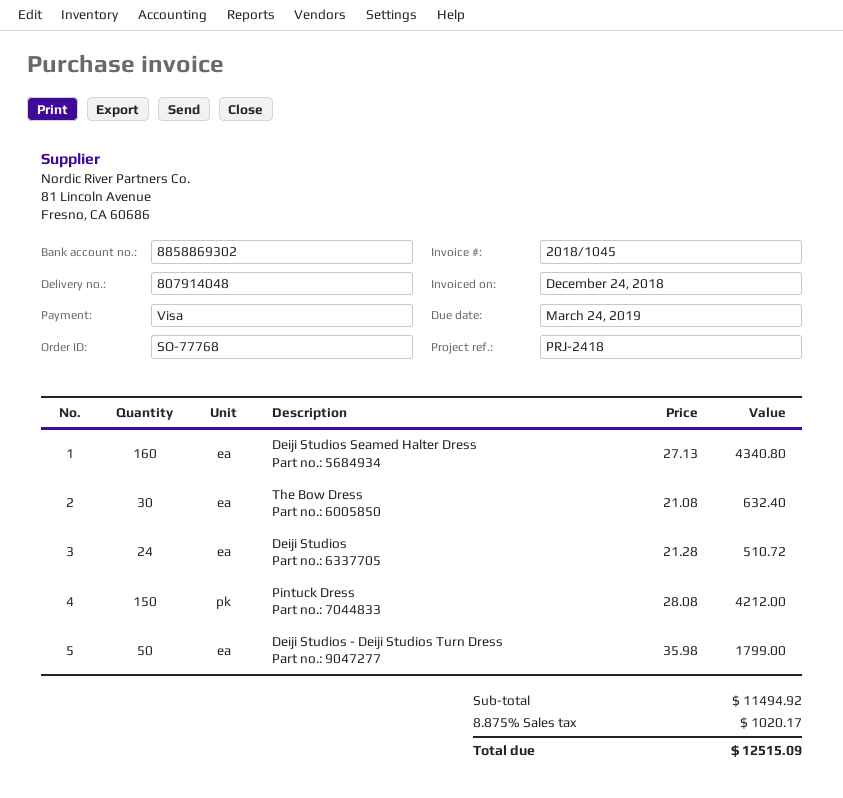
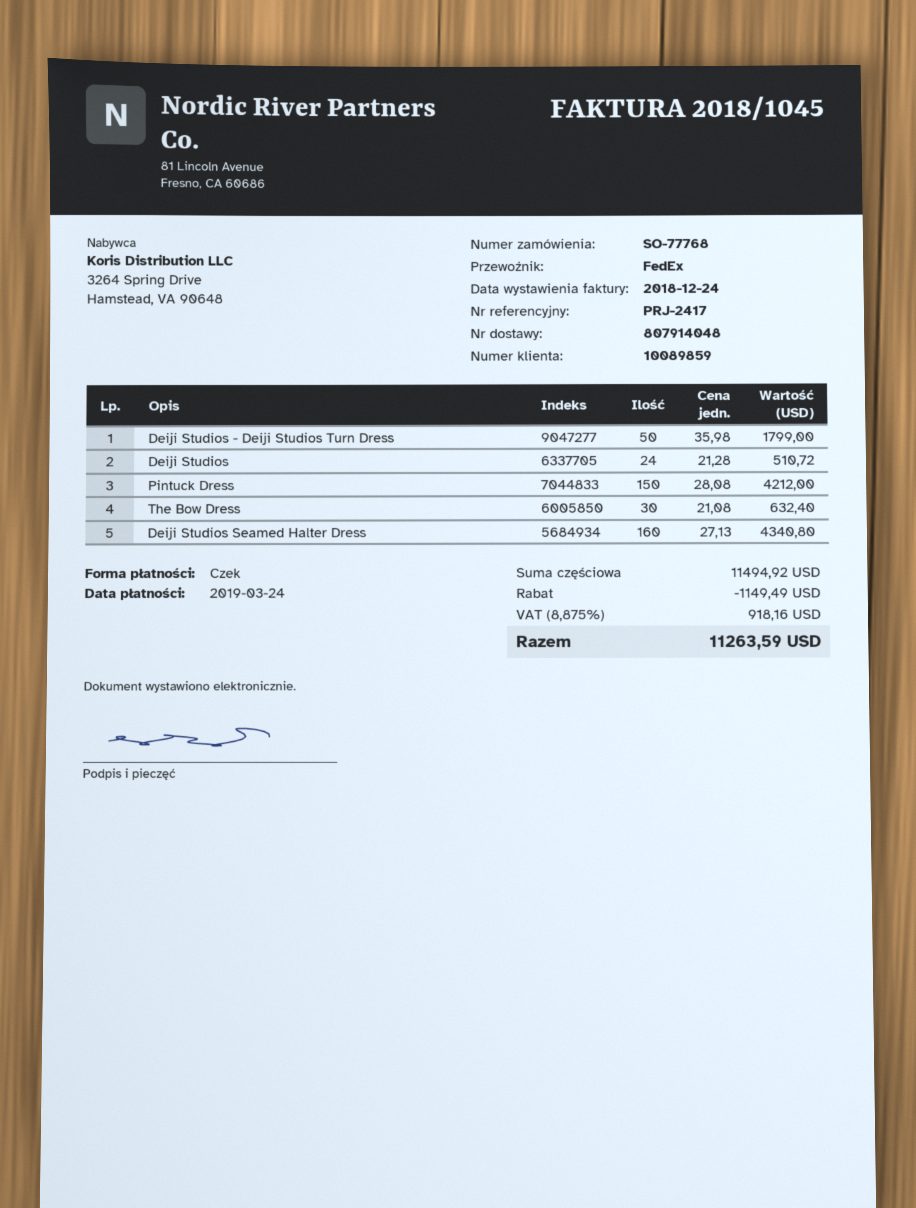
reference: PRJ-2418 -> PRJ-2417
payment method: Visa -> cheque
discount: none -> 1149.49
tax: 8.875% = 1020.17 -> 8.875% = 918.16
total: 12515.09 -> 11263.59

